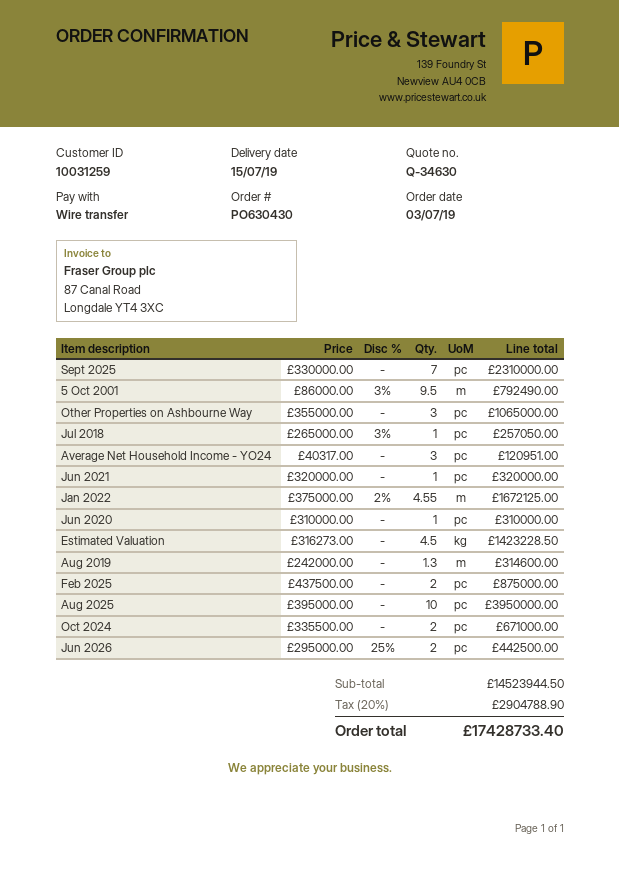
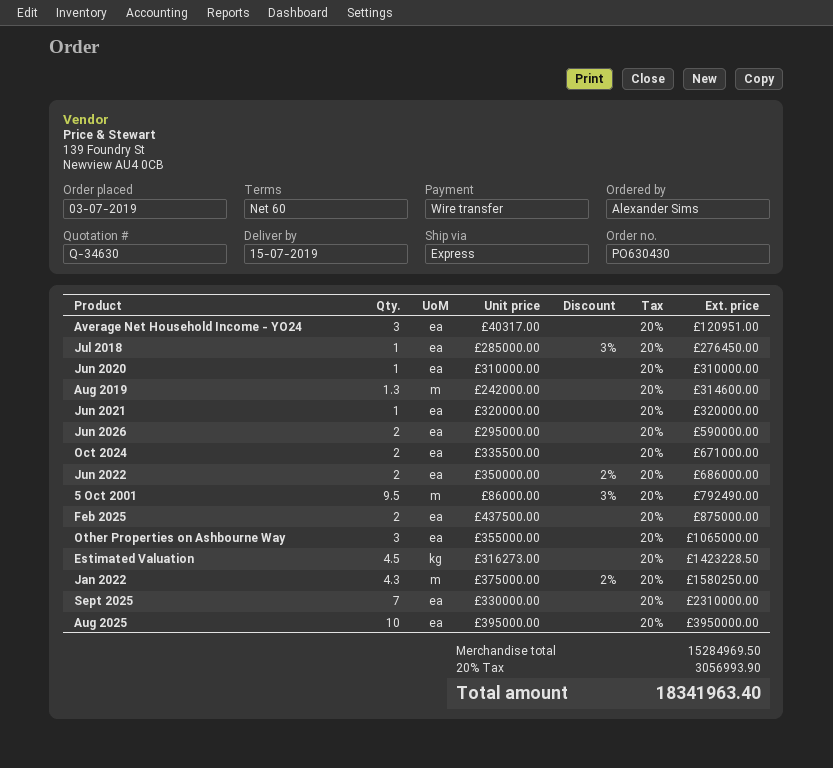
Jul 2018: 1 x 265000.00 - 3% = 257050.00 -> 1 x 285000.00 - 3% = 276450.00
Jan 2022: 4.55 x 375000.00 - 2% = 1672125.00 -> 4.3 x 375000.00 - 2% = 1580250.00
Jun 2026: 2 x 295000.00 - 25% = 442500.00 -> 2 x 295000.00 = 590000.00
Jun 2022: none -> 2 x 350000.00 - 2% = 686000.00
subtotal: 14523944.50 -> 15284969.50
tax: 20% = 2904788.90 -> 20% = 3056993.90
total: 17428733.40 -> 18341963.40

